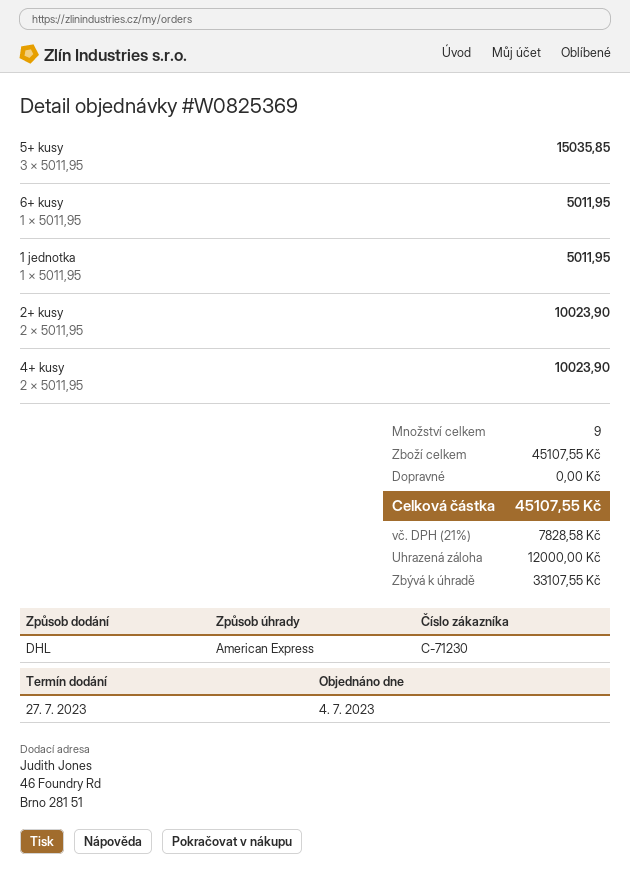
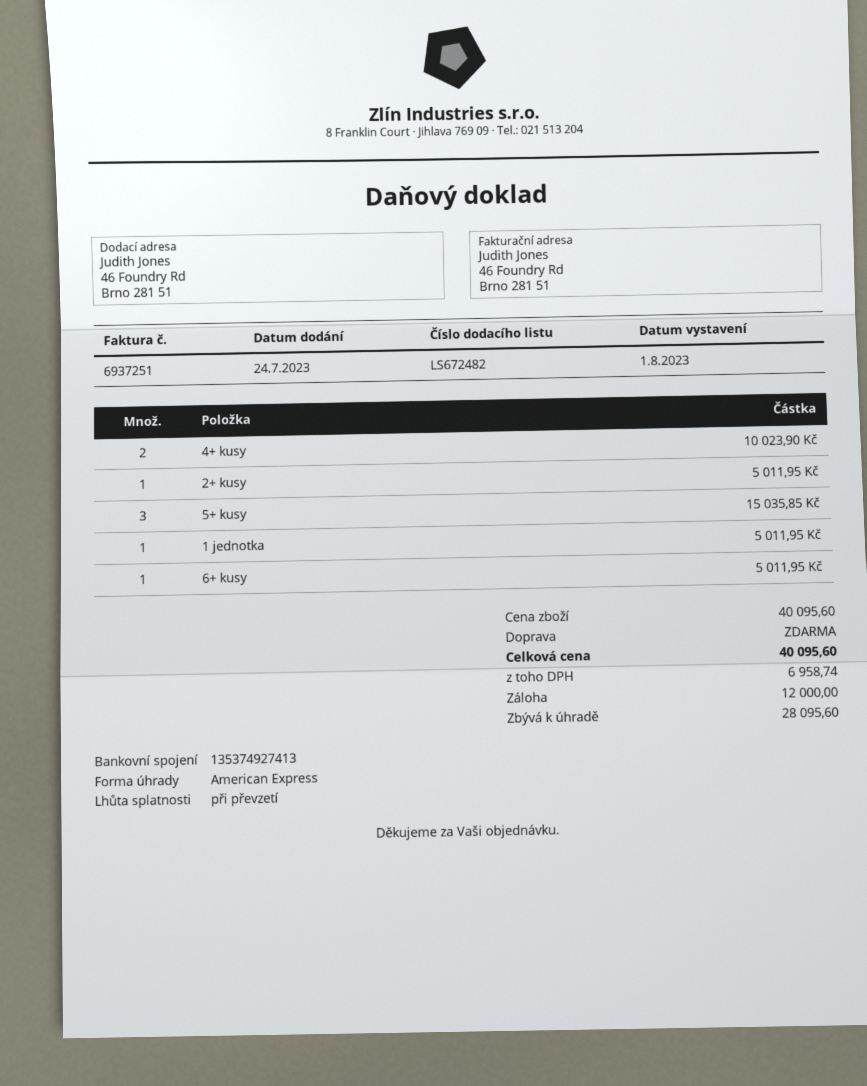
delivery date: 2023-07-27 -> 2023-07-24
2+ kusy: 2 for 10023.90 -> 1 for 5011.95
subtotal: 45107.55 -> 40095.60
tax: 7828.58 -> 6958.74
total: 45107.55 -> 40095.60
balance: 33107.55 -> 28095.60

